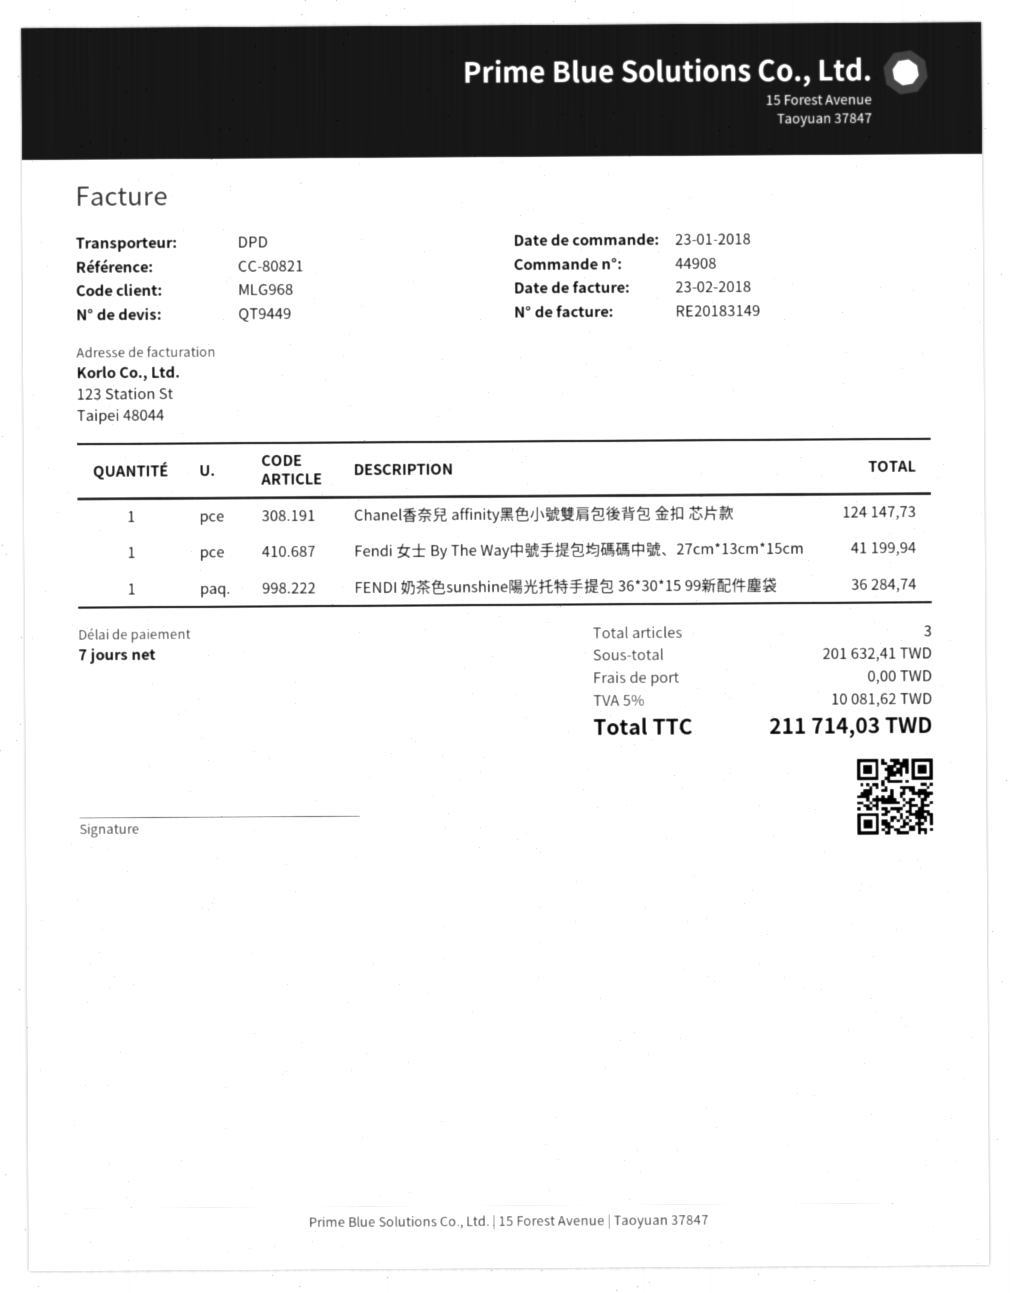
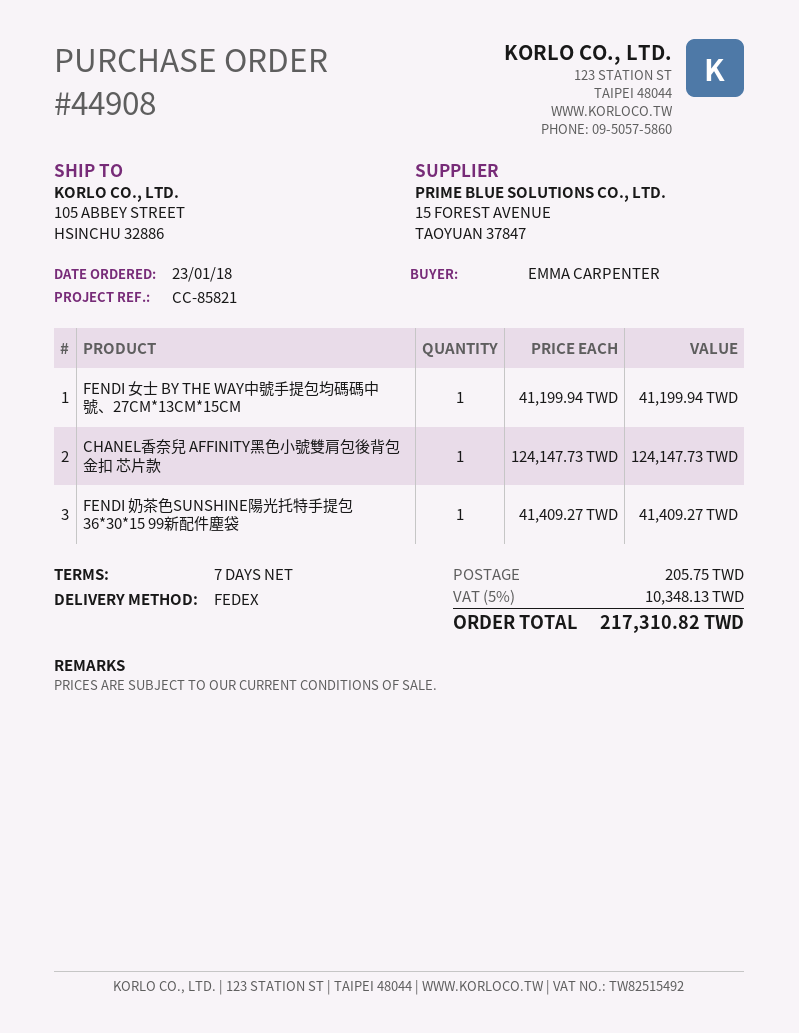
reference: CC-80821 -> CC-85821
shipping method: DPD -> FedEx
FENDI 奶茶色sunshine陽光托特手提包 36*30*15 99新配件塵袋: 1 for 36284.74 -> 1 for 41409.27
shipping: 0.00 -> 205.75
tax: 5% = 10081.62 -> 5% = 10348.13
total: 211714.03 -> 217310.82

